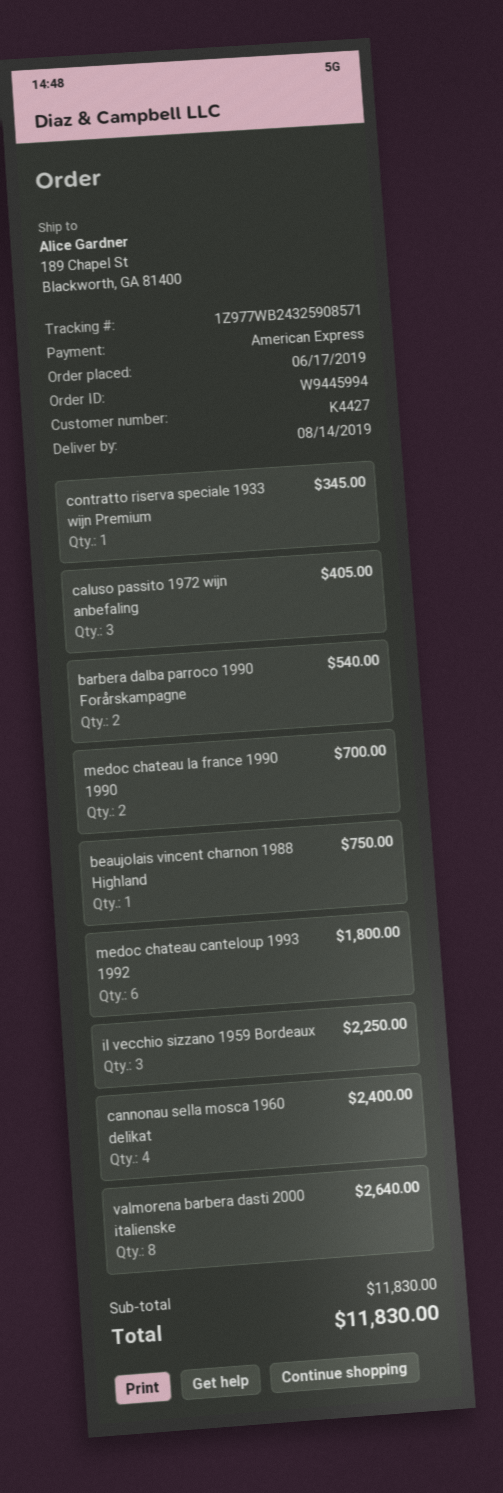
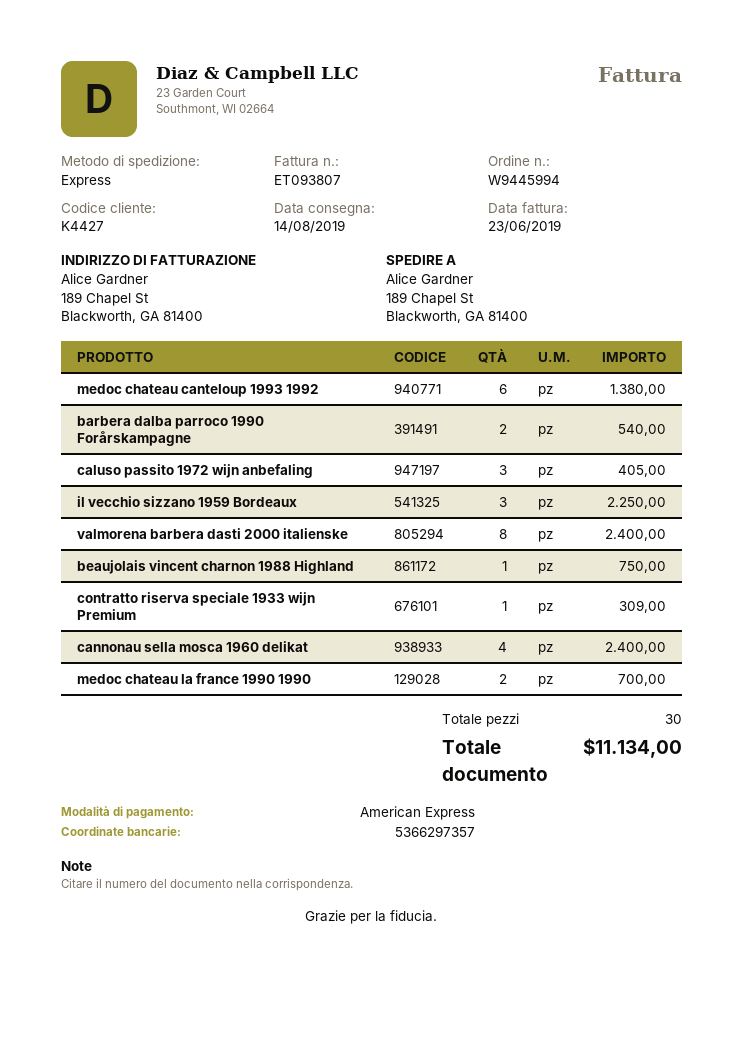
contratto riserva speciale 1933 wijn Premium: 1 for 345.00 -> 1 for 309.00
medoc chateau canteloup 1993 1992: 6 for 1800.00 -> 6 for 1380.00
valmorena barbera dasti 2000 italienske: 8 for 2640.00 -> 8 for 2400.00
total: 11830.00 -> 11134.00

